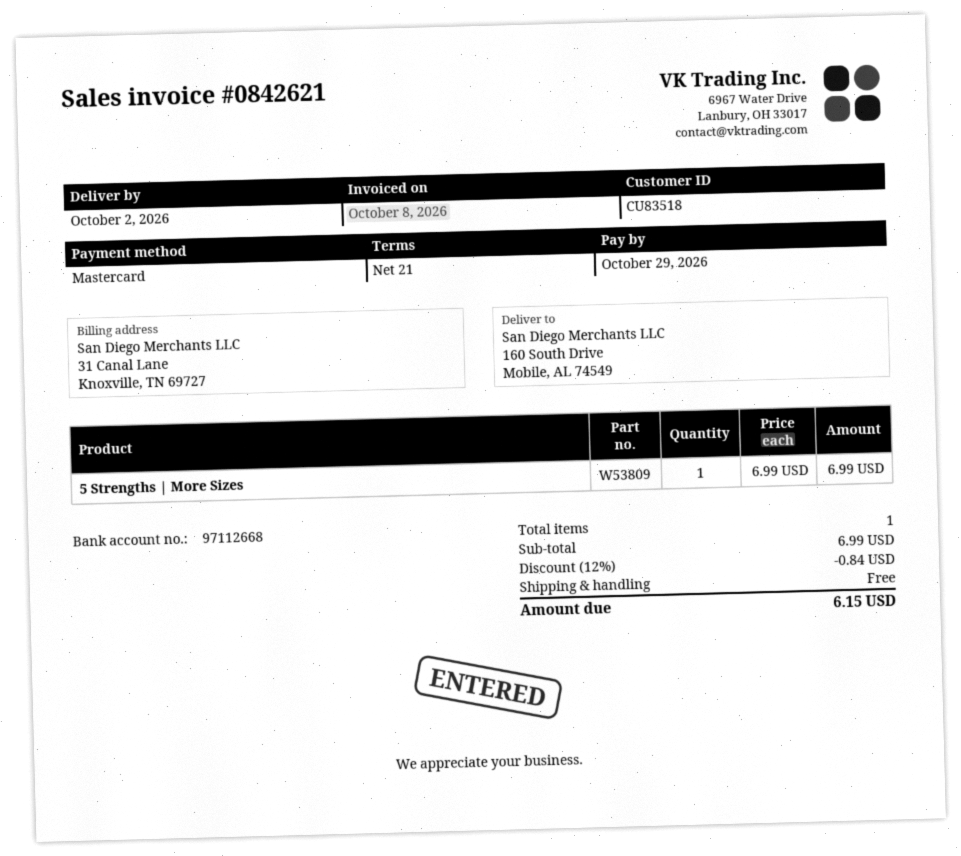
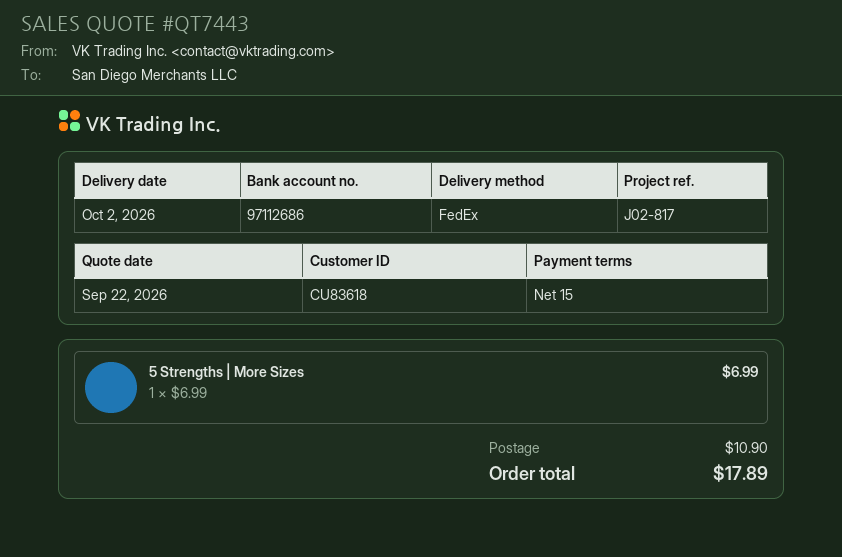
payment terms: 21 days -> 15 days
customer number: CU83518 -> CU83618
bank account: 97112668 -> 97112686
discount: 12% = 0.84 -> none
shipping: 0.00 -> 10.90
total: 6.15 -> 17.89

